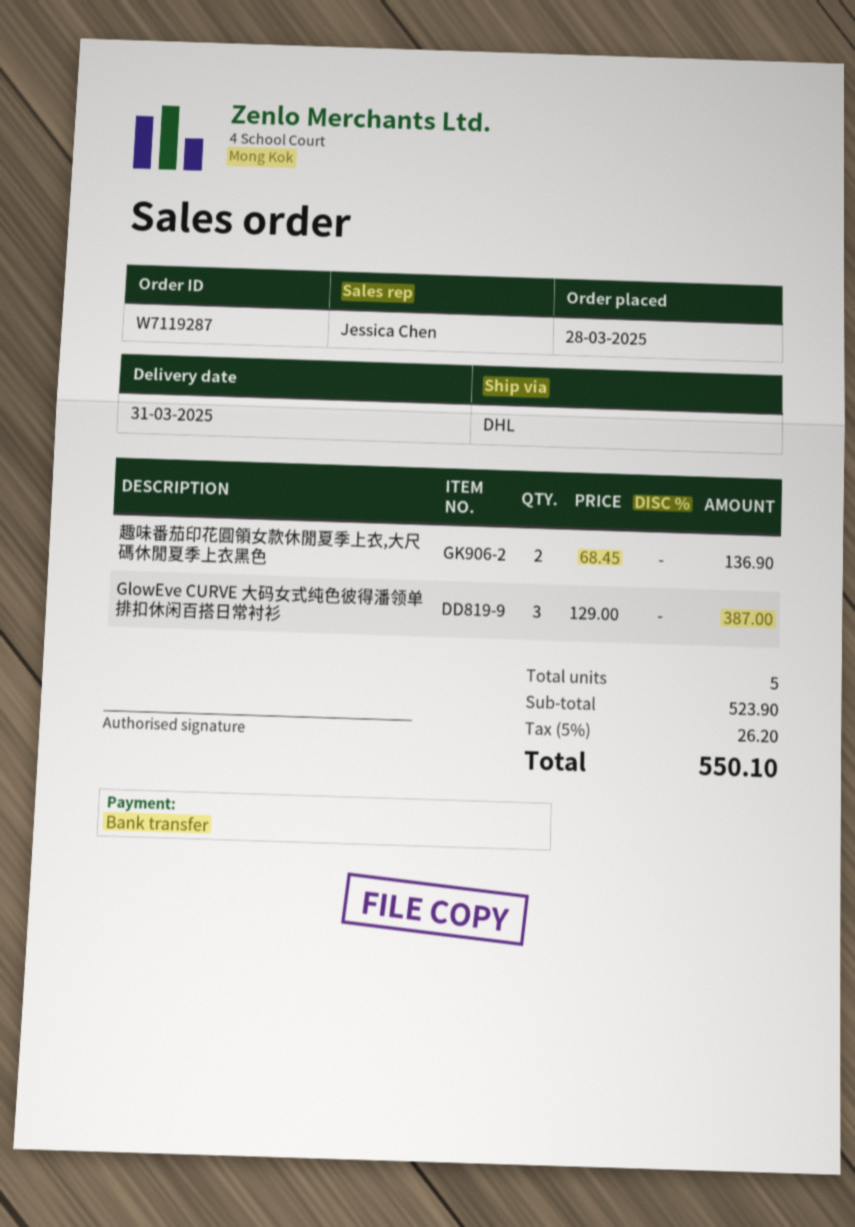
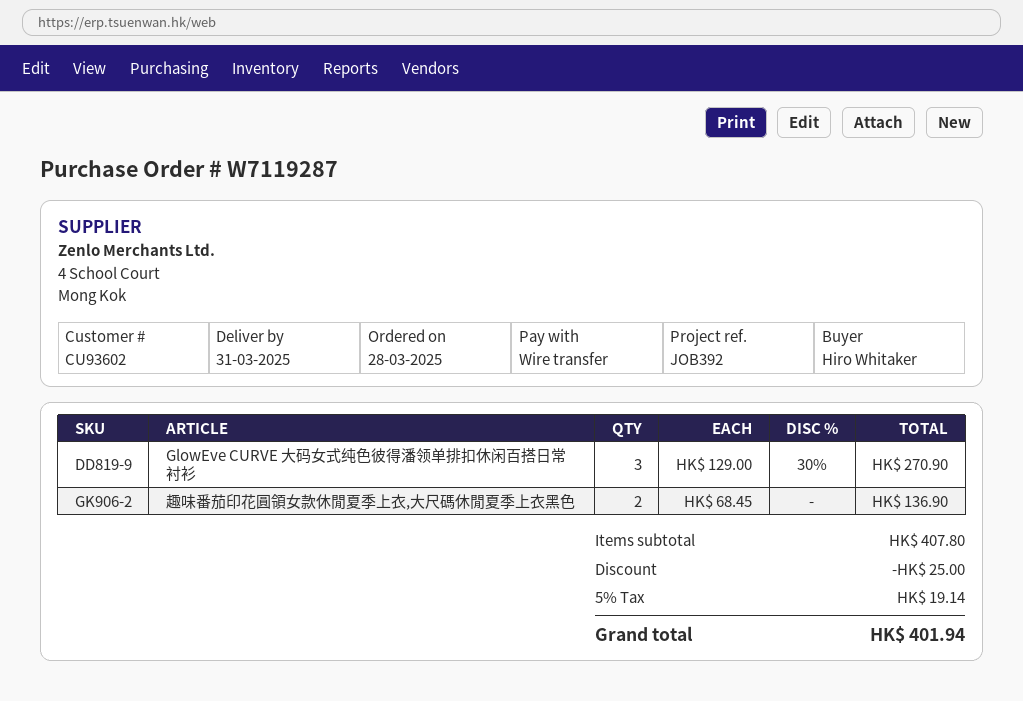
GlowEve CURVE 大码女式纯色彼得潘领单排扣休闲百搭日常衬衫: 3 x 129.00 = 387.00 -> 3 x 129.00 - 30% = 270.90
subtotal: 523.90 -> 407.80
discount: none -> 25.00
tax: 5% = 26.20 -> 5% = 19.14
total: 550.10 -> 401.94

